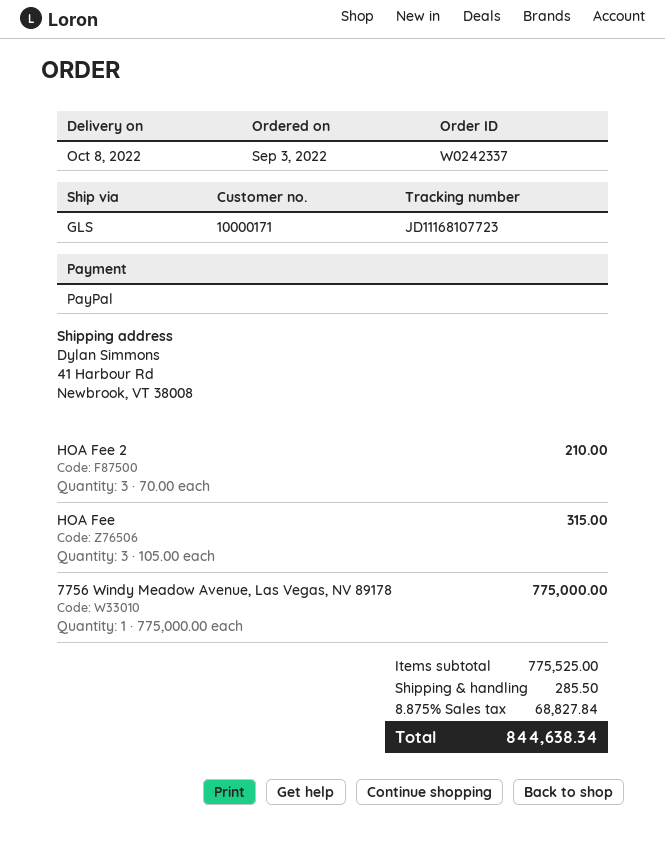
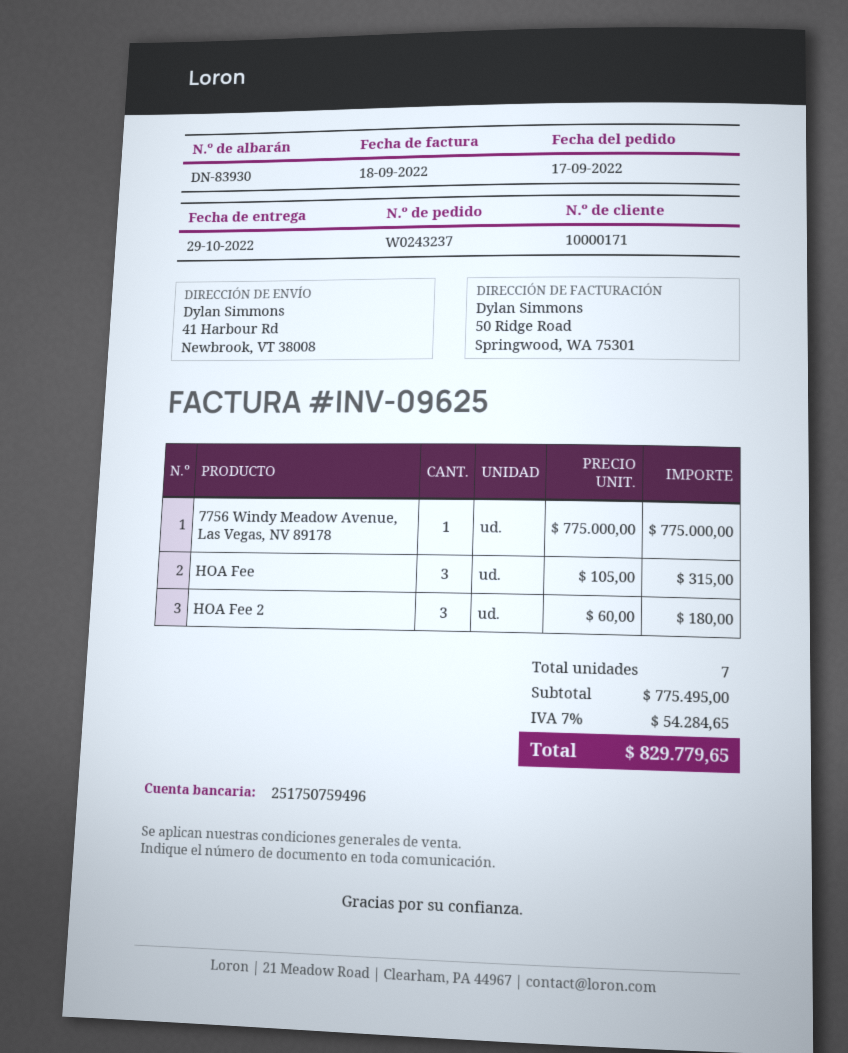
order number: W0242337 -> W0243237
order date: 2022-09-03 -> 2022-09-17
delivery date: 2022-10-08 -> 2022-10-29
HOA Fee 2: 3 x 70.00 = 210.00 -> 3 x 60.00 = 180.00
subtotal: 775525.00 -> 775495.00
shipping: 285.50 -> none
tax: 8.875% = 68827.84 -> 7% = 54284.65
total: 844638.34 -> 829779.65

